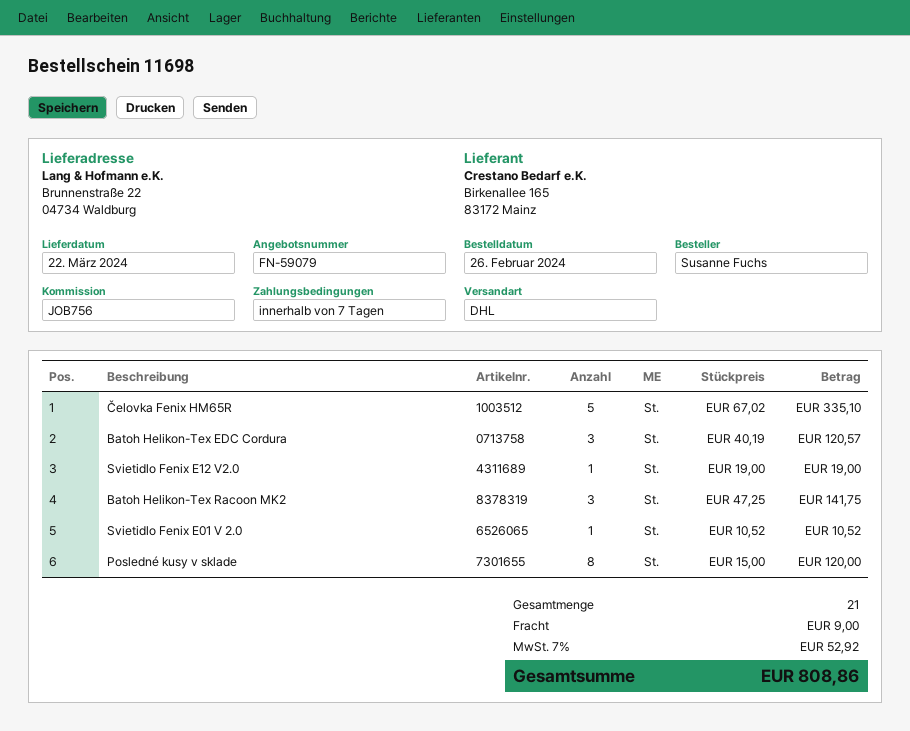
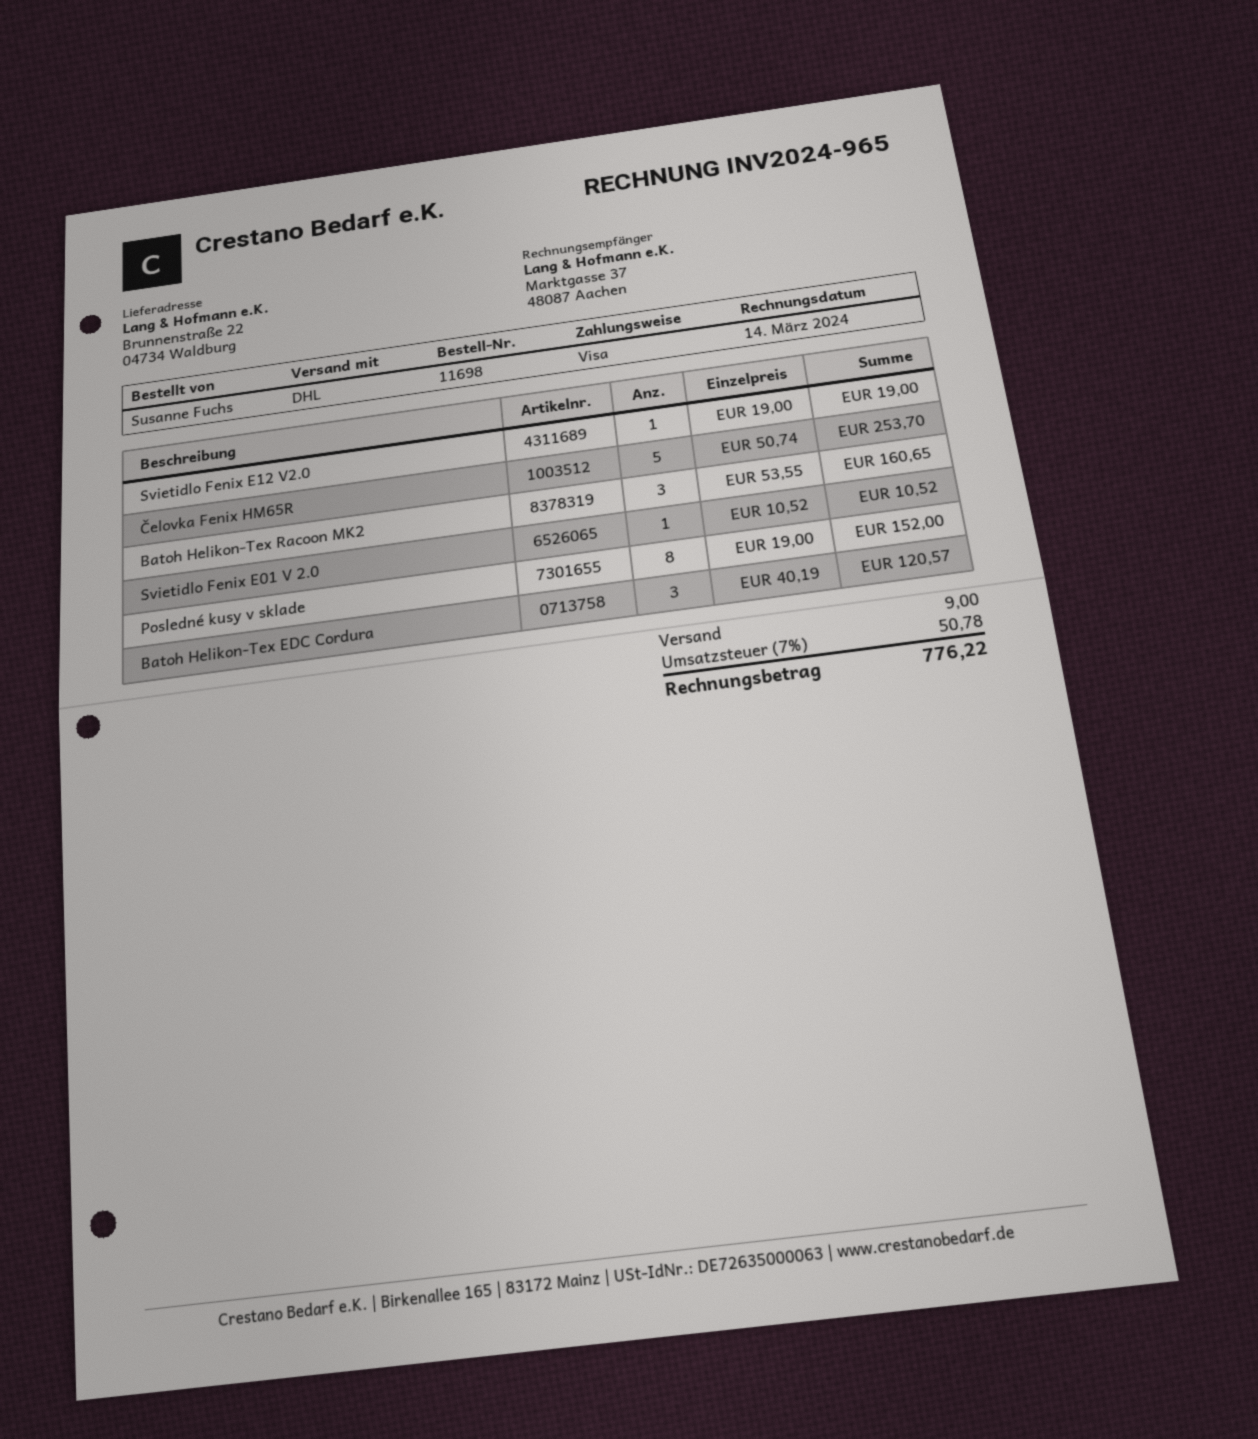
Čelovka Fenix HM65R: 5 x 67.02 = 335.10 -> 5 x 50.74 = 253.70
Batoh Helikon-Tex Racoon MK2: 3 x 47.25 = 141.75 -> 3 x 53.55 = 160.65
Posledné kusy v sklade: 8 x 15.00 = 120.00 -> 8 x 19.00 = 152.00
tax: 7% = 52.92 -> 7% = 50.78
total: 808.86 -> 776.22

